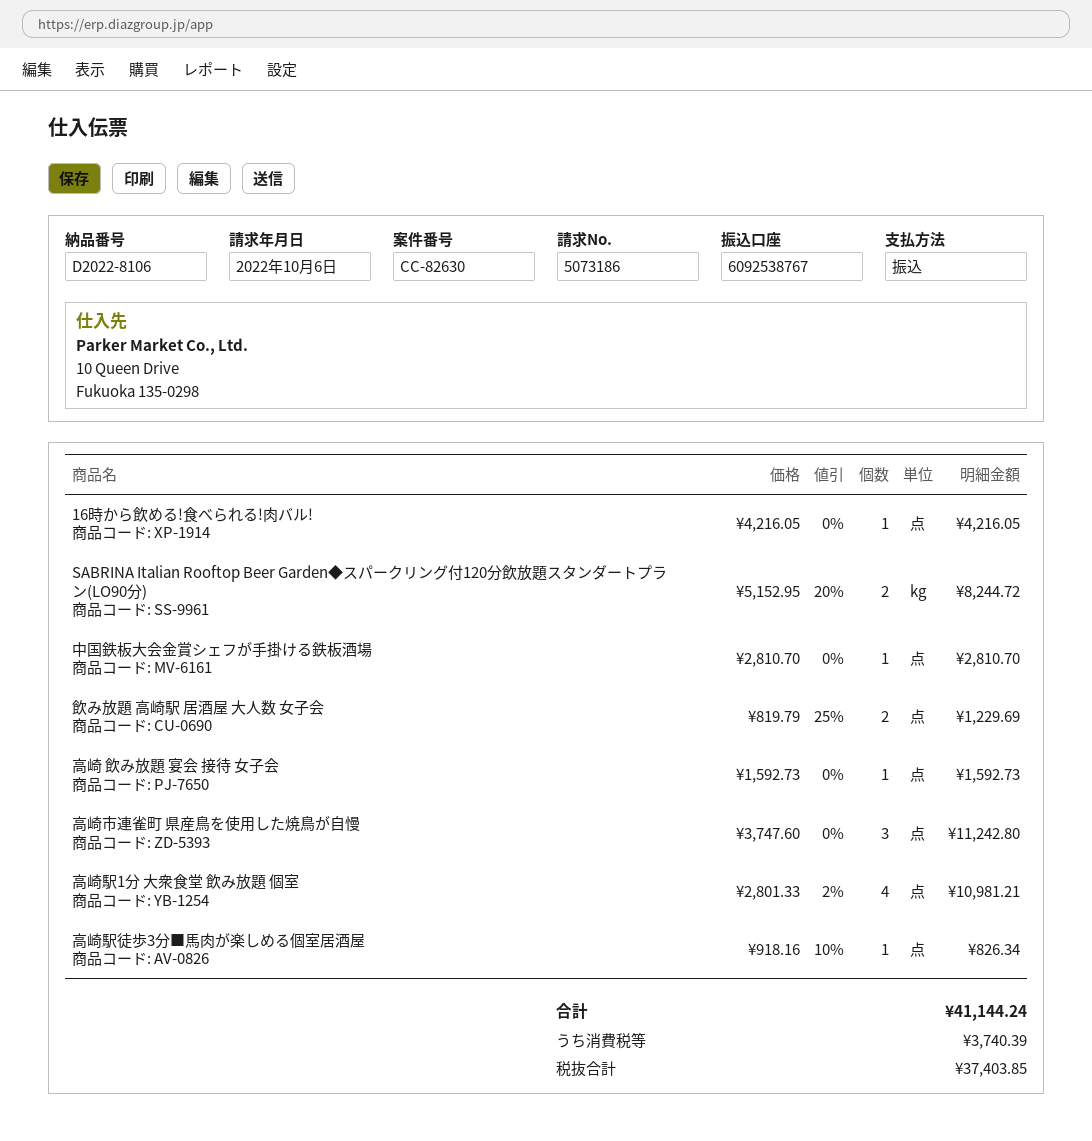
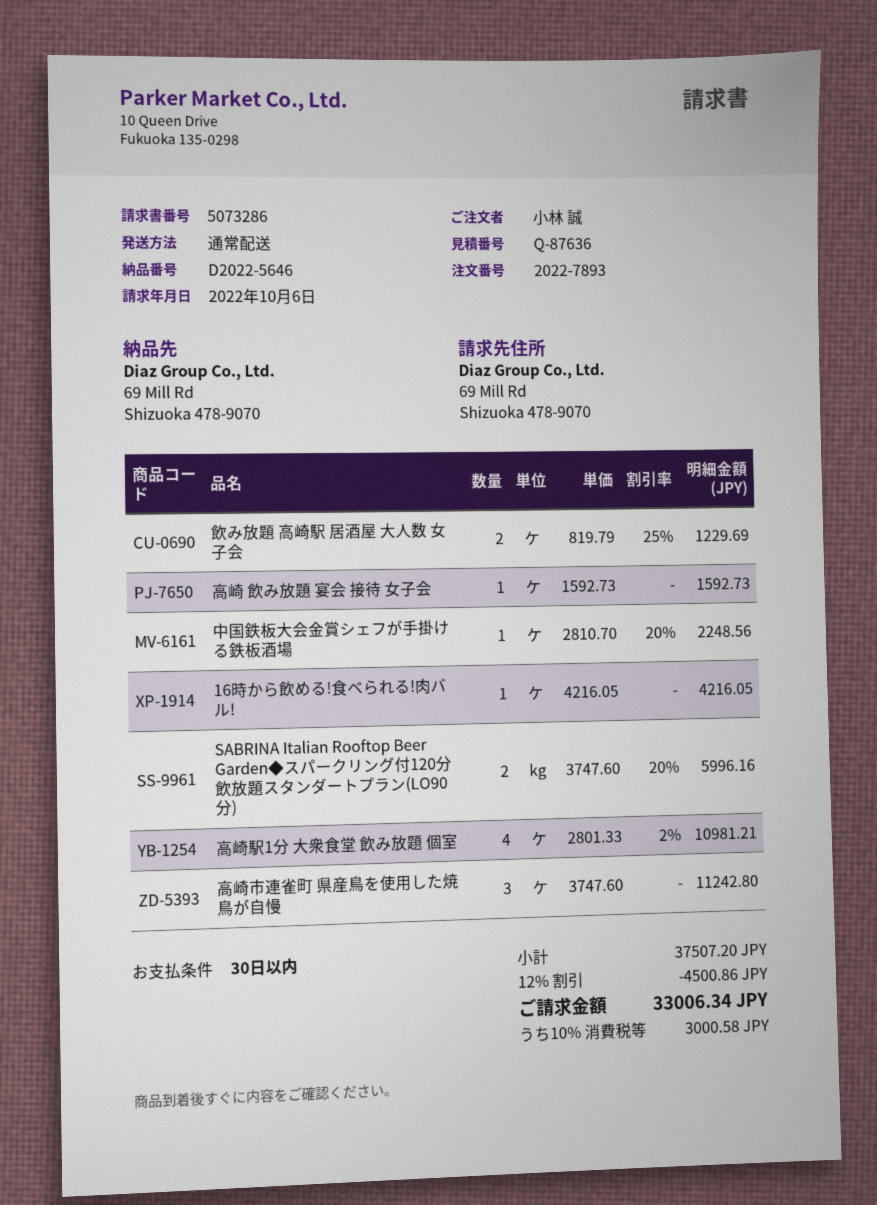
delivery note number: D2022-8106 -> D2022-5646
invoice number: 5073186 -> 5073286
SABRINA Italian Rooftop Beer Garden◆スパークリング付120分飲放題スタンダートプラン(LO90分): 2 x 5152.95 - 20% = 8244.72 -> 2 x 3747.60 - 20% = 5996.16
中国鉄板大会金賞シェフが手掛ける鉄板酒場: 1 x 2810.70 = 2810.70 -> 1 x 2810.70 - 20% = 2248.56
高崎駅徒歩3分■馬肉が楽しめる個室居酒屋: 1 x 918.16 - 10% = 826.34 -> none
discount: none -> 12% = 4500.86
tax: 3740.39 -> 3000.58
total: 41144.24 -> 33006.34

